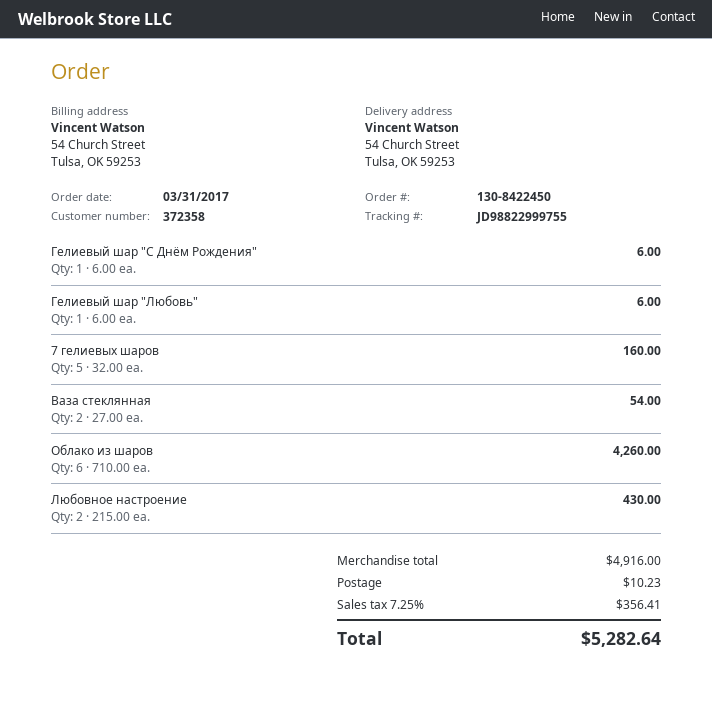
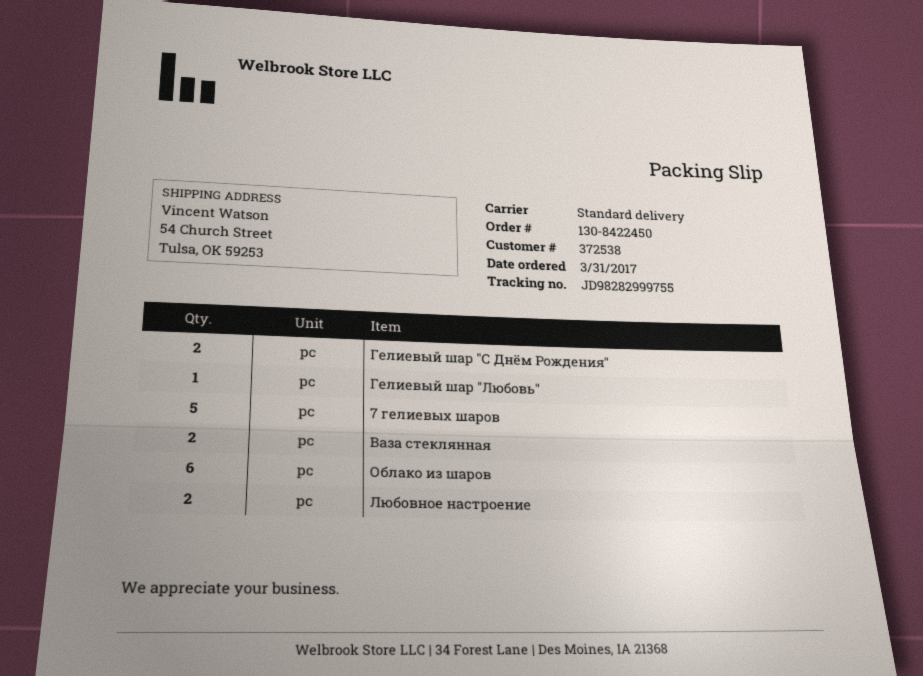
customer number: 372358 -> 372538
tracking number: JD98822999755 -> JD98282999755
Гелиевый шар "С Днём Рождения": 1 -> 2

